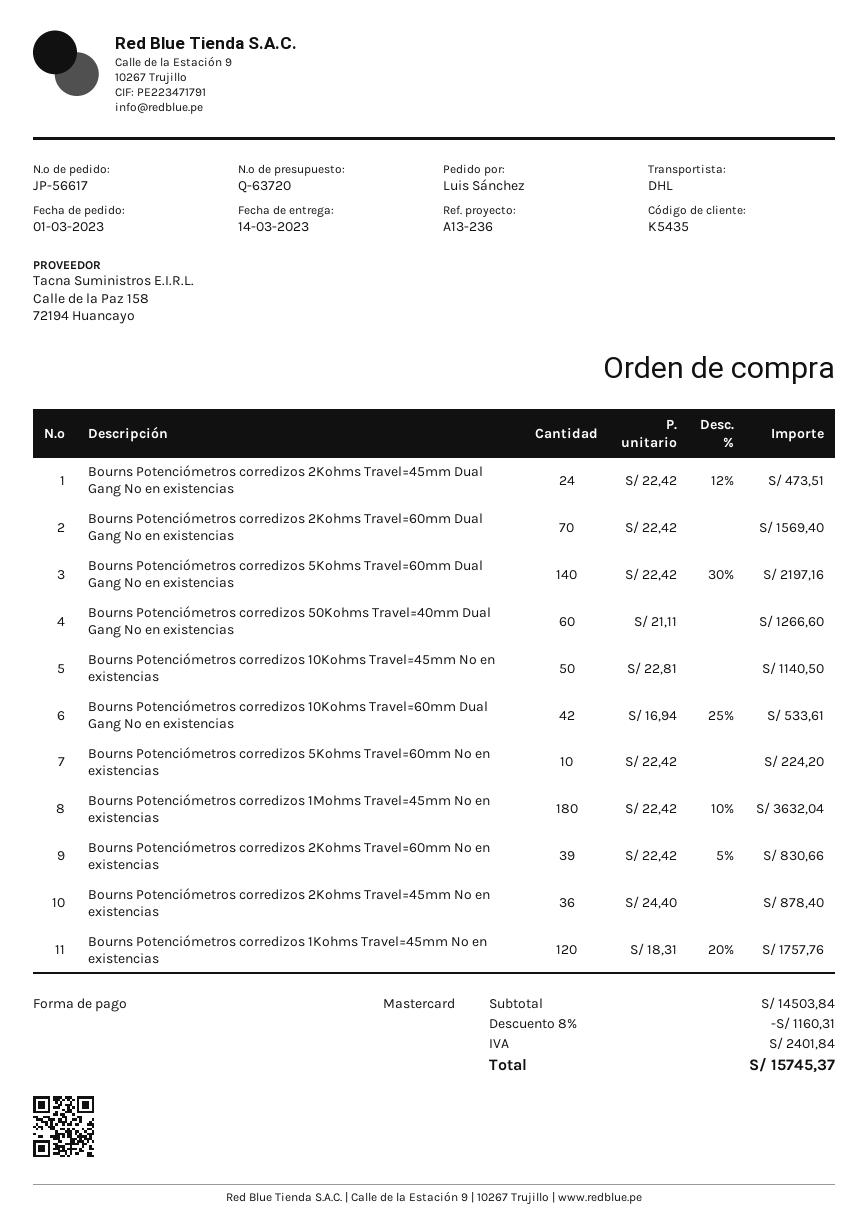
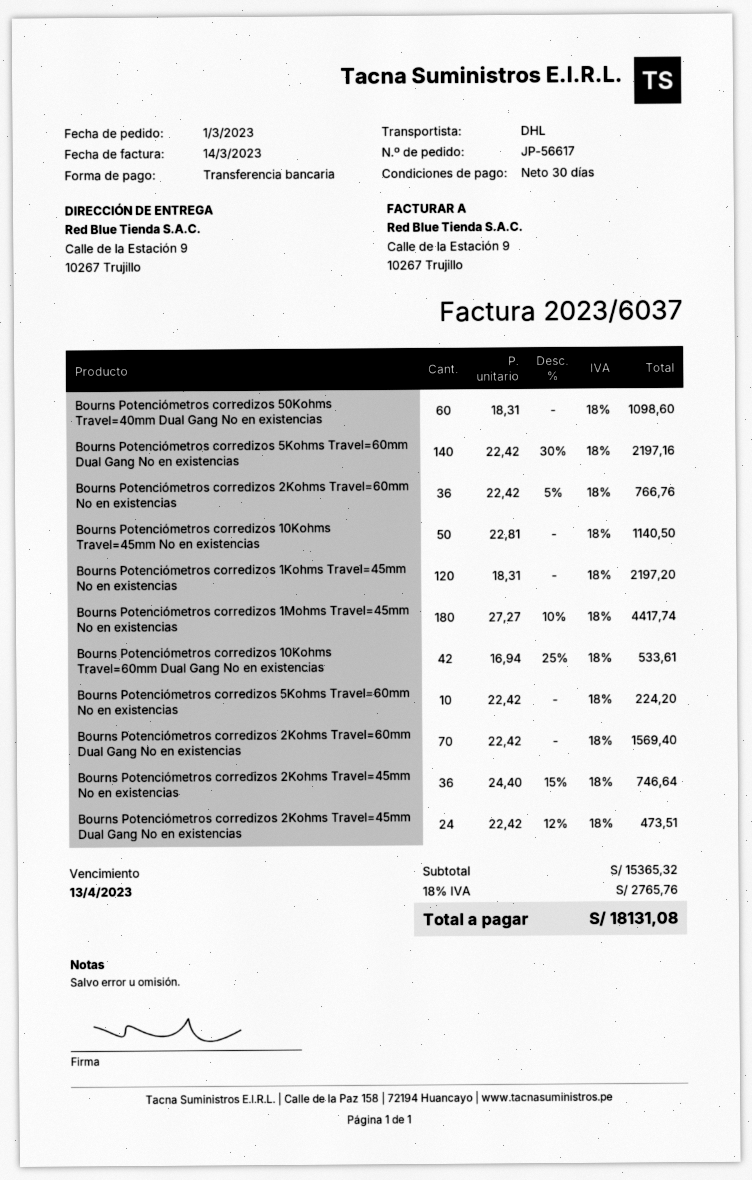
payment method: Mastercard -> bank transfer
Bourns Potenciómetros corredizos 50Kohms Travel=40mm Dual Gang No en existencias: 60 x 21.11 = 1266.60 -> 60 x 18.31 = 1098.60
Bourns Potenciómetros corredizos 1Mohms Travel=45mm No en existencias: 180 x 22.42 - 10% = 3632.04 -> 180 x 27.27 - 10% = 4417.74
Bourns Potenciómetros corredizos 2Kohms Travel=60mm No en existencias: 39 x 22.42 - 5% = 830.66 -> 36 x 22.42 - 5% = 766.76
Bourns Potenciómetros corredizos 2Kohms Travel=45mm No en existencias: 36 x 24.40 = 878.40 -> 36 x 24.40 - 15% = 746.64
Bourns Potenciómetros corredizos 1Kohms Travel=45mm No en existencias: 120 x 18.31 - 20% = 1757.76 -> 120 x 18.31 = 2197.20
subtotal: 14503.84 -> 15365.32
discount: 8% = 1160.31 -> none
tax: 2401.84 -> 2765.76
total: 15745.37 -> 18131.08

